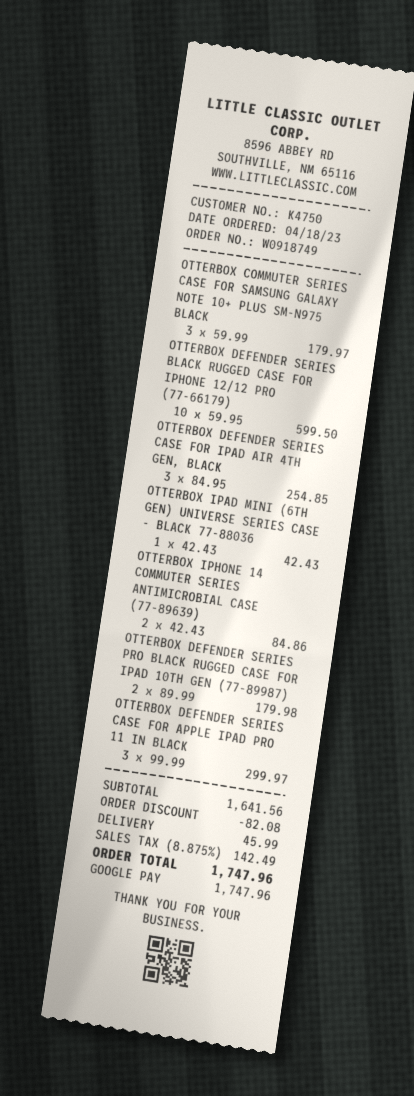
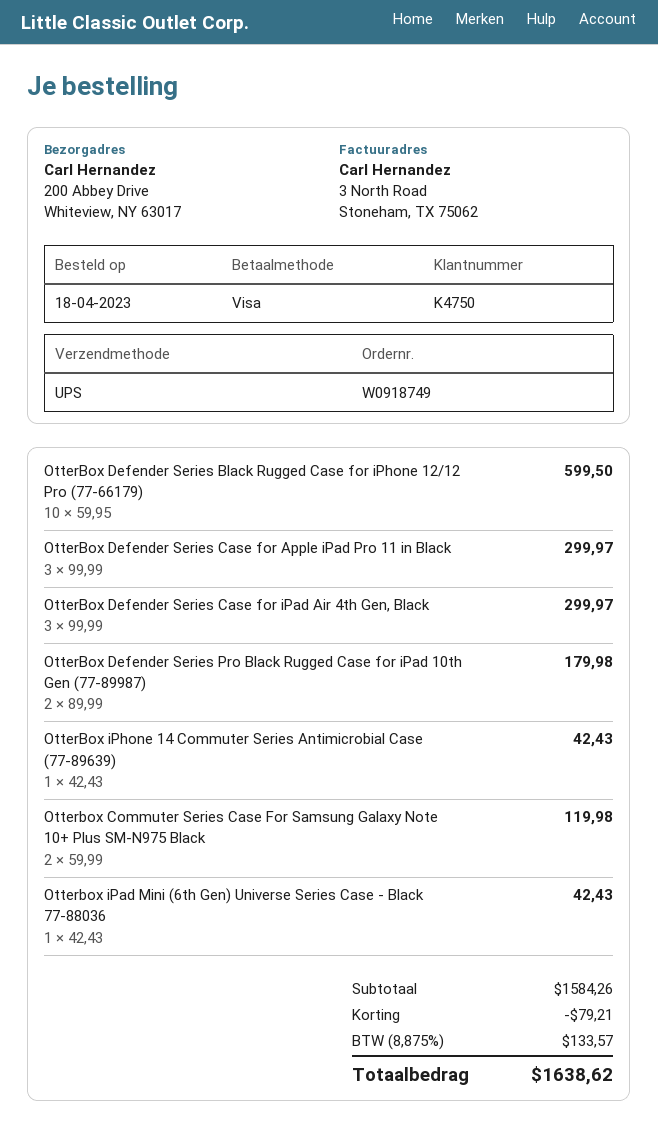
payment method: Google Pay -> Visa
OTTERBOX COMMUTER SERIES CASE FOR SAMSUNG GALAXY NOTE 10+ PLUS SM-N975 BLACK: 3 x 59.99 = 179.97 -> 2 x 59.99 = 119.98
OTTERBOX DEFENDER SERIES CASE FOR IPAD AIR 4TH GEN, BLACK: 3 x 84.95 = 254.85 -> 3 x 99.99 = 299.97
OTTERBOX IPHONE 14 COMMUTER SERIES ANTIMICROBIAL CASE (77-89639): 2 x 42.43 = 84.86 -> 1 x 42.43 = 42.43
subtotal: 1641.56 -> 1584.26
discount: 82.08 -> 79.21
shipping: 45.99 -> none
tax: 8.875% = 142.49 -> 8.875% = 133.57
total: 1747.96 -> 1638.62

